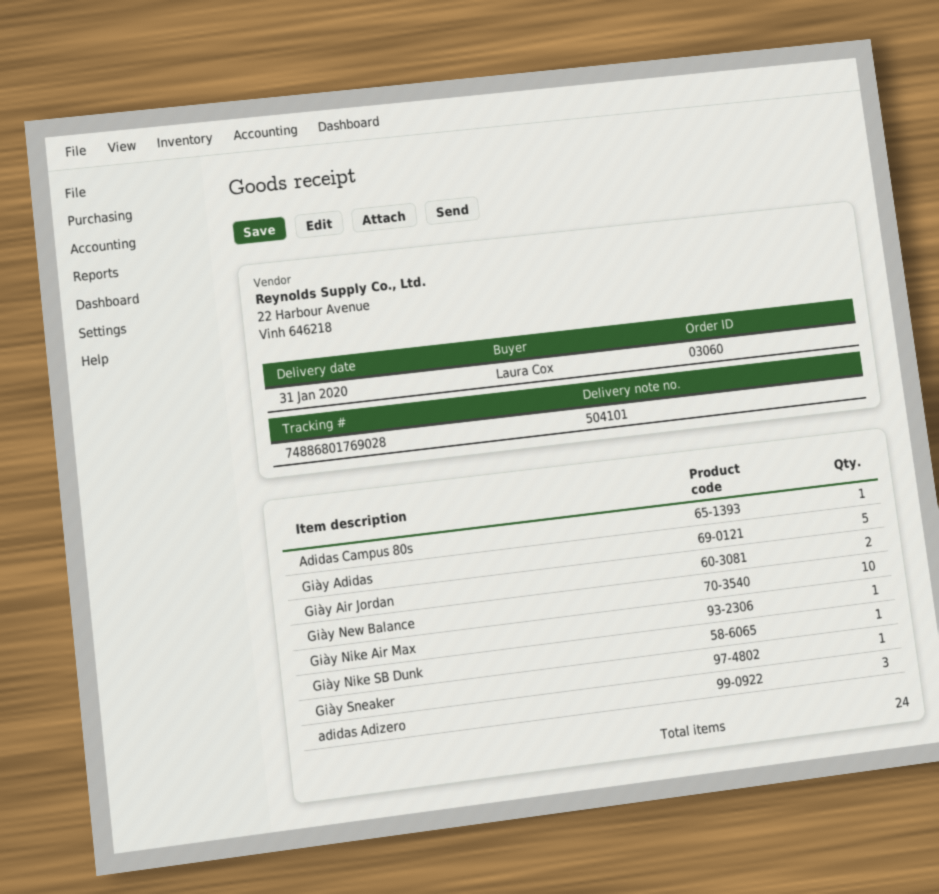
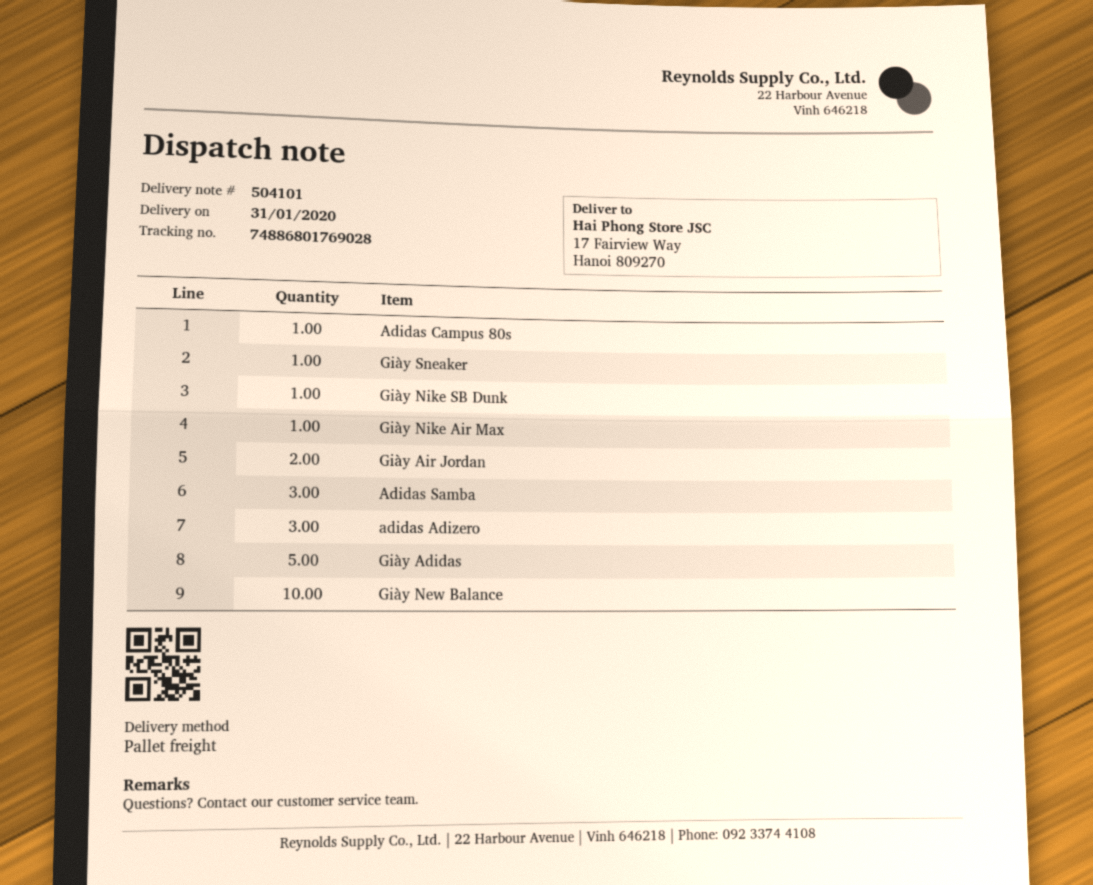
Adidas Samba: none -> 3

